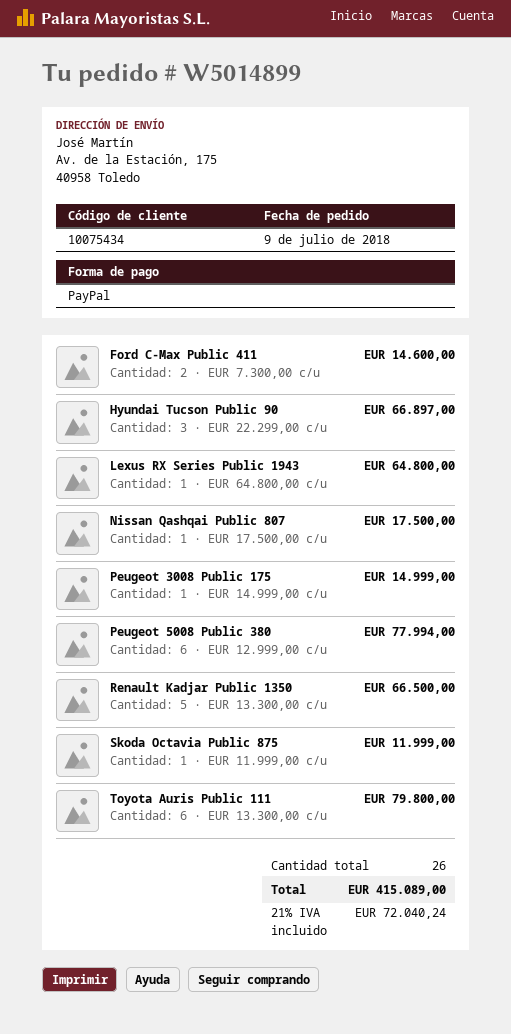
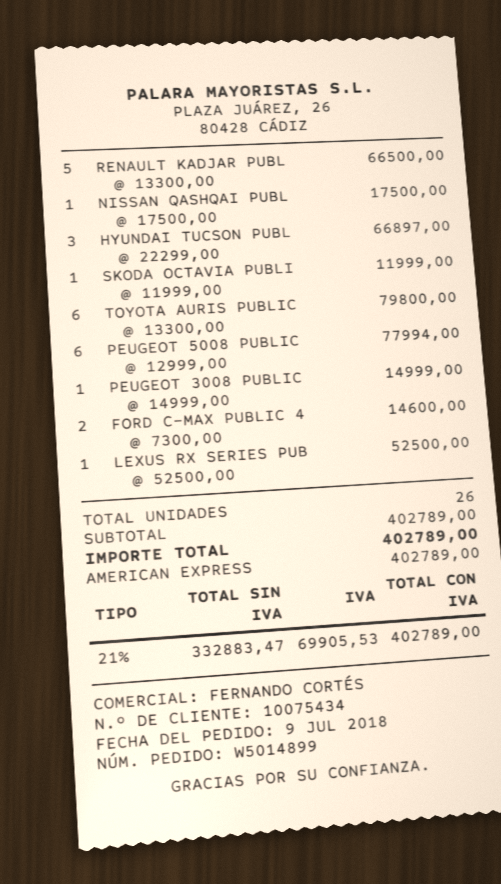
payment method: PayPal -> American Express
Lexus RX Series Public 1943: 1 x 64800.00 = 64800.00 -> 1 x 52500.00 = 52500.00
tax: 21% = 72040.24 -> 21% = 69905.53
total: 415089.00 -> 402789.00

